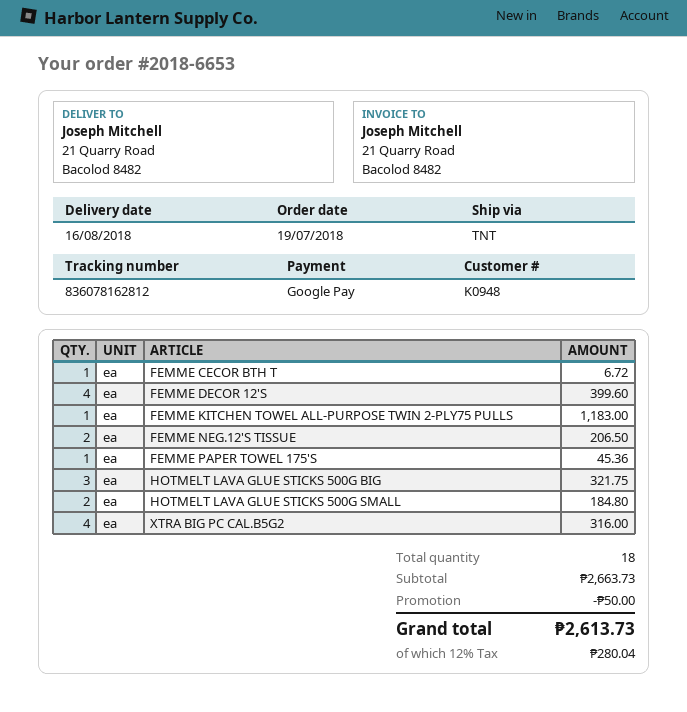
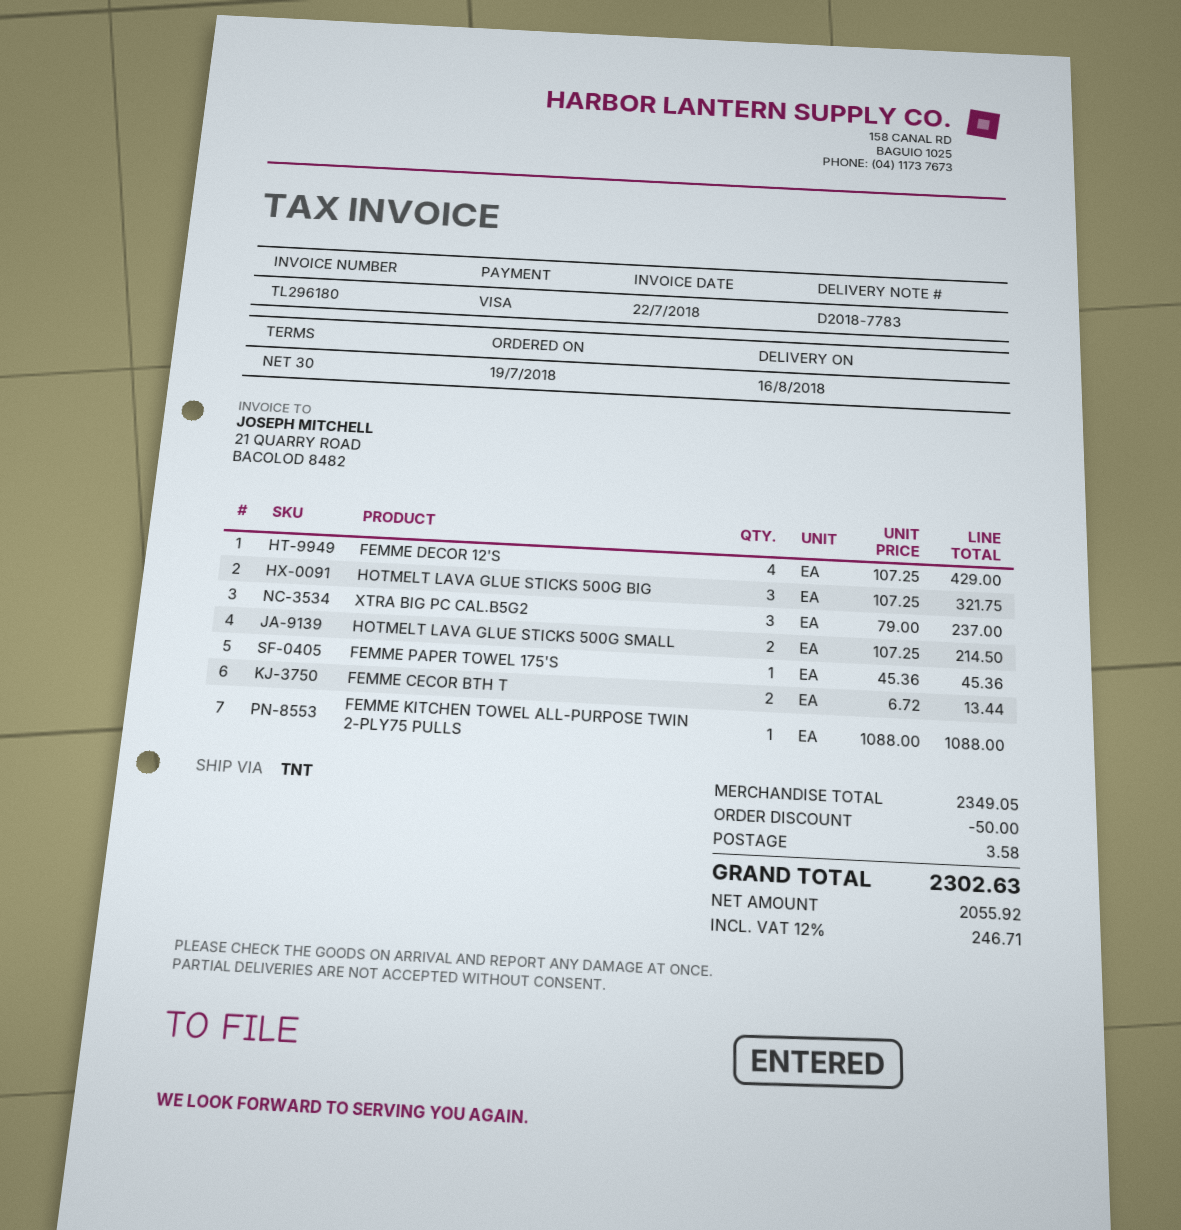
payment method: Google Pay -> Visa
FEMME CECOR BTH T: 1 for 6.72 -> 2 for 13.44
FEMME DECOR 12'S: 4 for 399.60 -> 4 for 429.00
FEMME KITCHEN TOWEL ALL-PURPOSE TWIN 2-PLY75 PULLS: 1 for 1183.00 -> 1 for 1088.00
FEMME NEG.12'S TISSUE: 2 for 206.50 -> none
HOTMELT LAVA GLUE STICKS 500G SMALL: 2 for 184.80 -> 2 for 214.50
XTRA BIG PC CAL.B5G2: 4 for 316.00 -> 3 for 237.00
subtotal: 2663.73 -> 2349.05
shipping: none -> 3.58
tax: 12% = 280.04 -> 12% = 246.71
total: 2613.73 -> 2302.63

